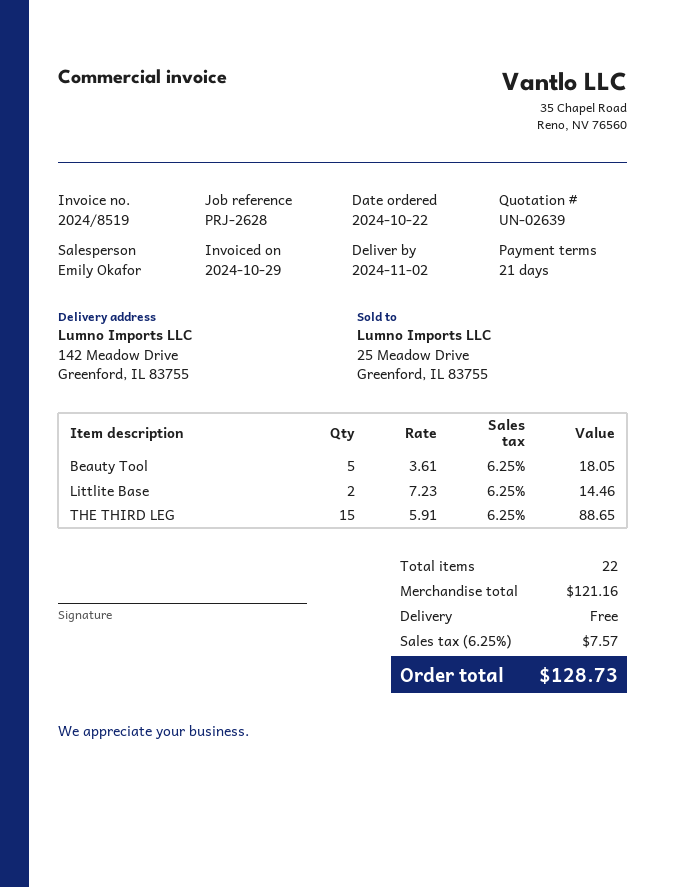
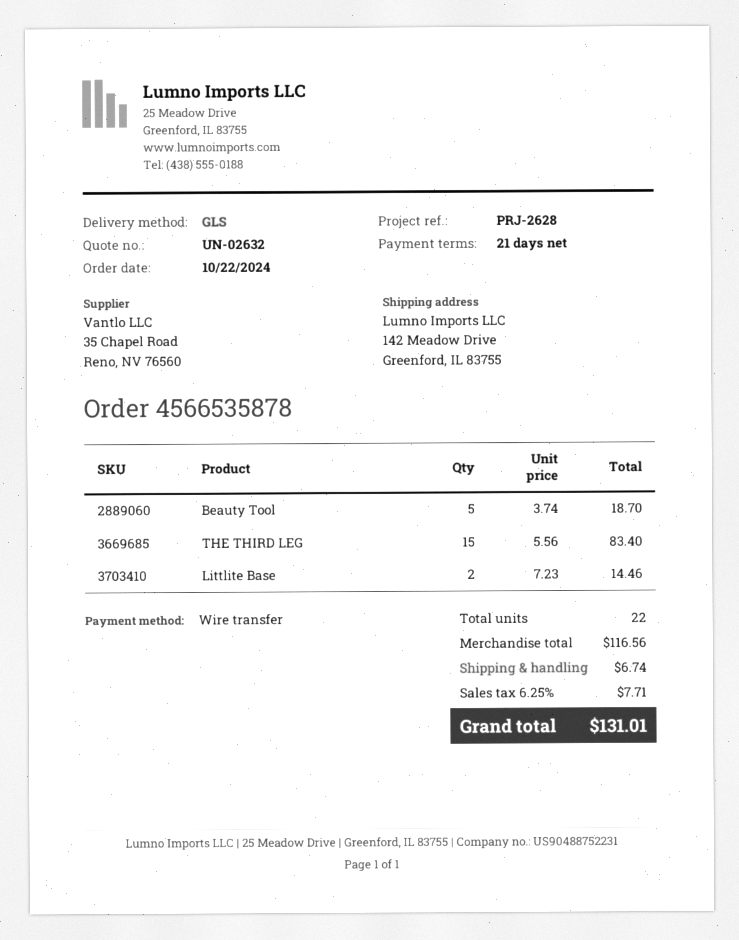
quote number: UN-02639 -> UN-02632
Beauty Tool: 5 x 3.61 = 18.05 -> 5 x 3.74 = 18.70
THE THIRD LEG: 15 x 5.91 = 88.65 -> 15 x 5.56 = 83.40
subtotal: 121.16 -> 116.56
shipping: 0.00 -> 6.74
tax: 6.25% = 7.57 -> 6.25% = 7.71
total: 128.73 -> 131.01

